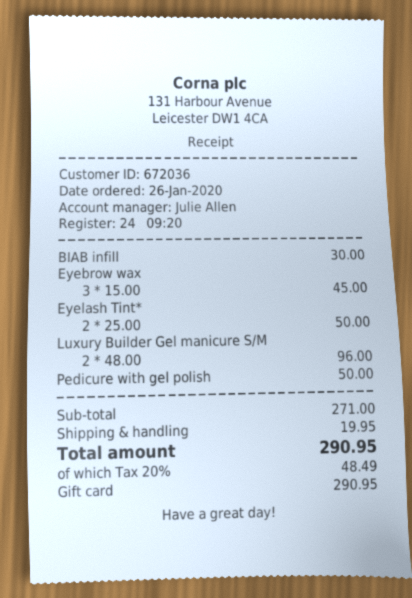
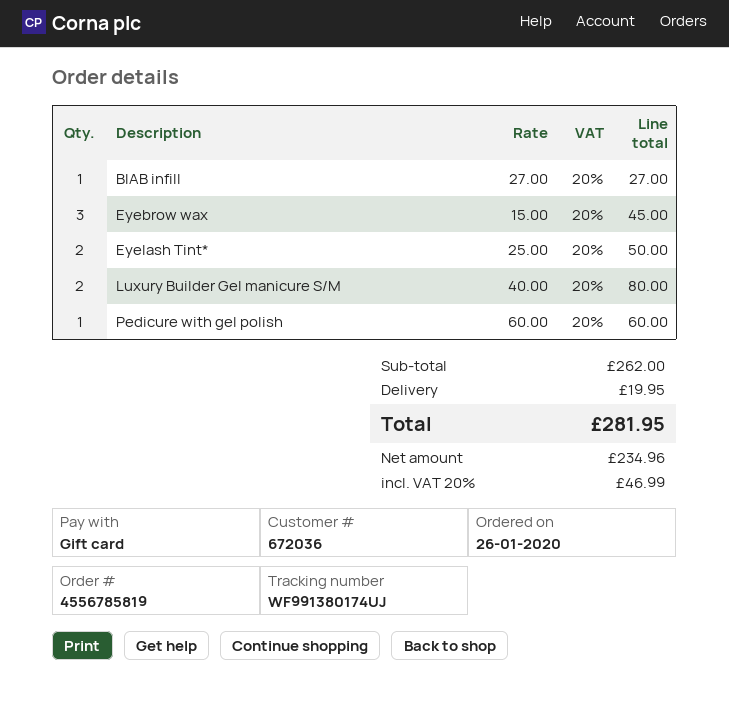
BIAB infill: 1 x 30.00 = 30.00 -> 1 x 27.00 = 27.00
Luxury Builder Gel manicure S/M: 2 x 48.00 = 96.00 -> 2 x 40.00 = 80.00
Pedicure with gel polish: 1 x 50.00 = 50.00 -> 1 x 60.00 = 60.00
subtotal: 271.00 -> 262.00
tax: 20% = 48.49 -> 20% = 46.99
total: 290.95 -> 281.95

